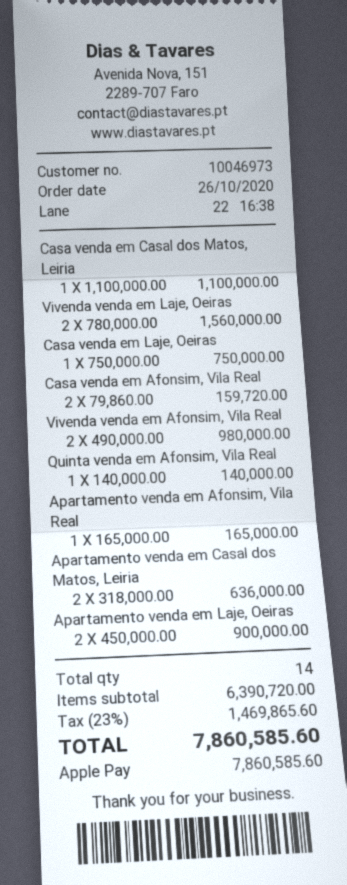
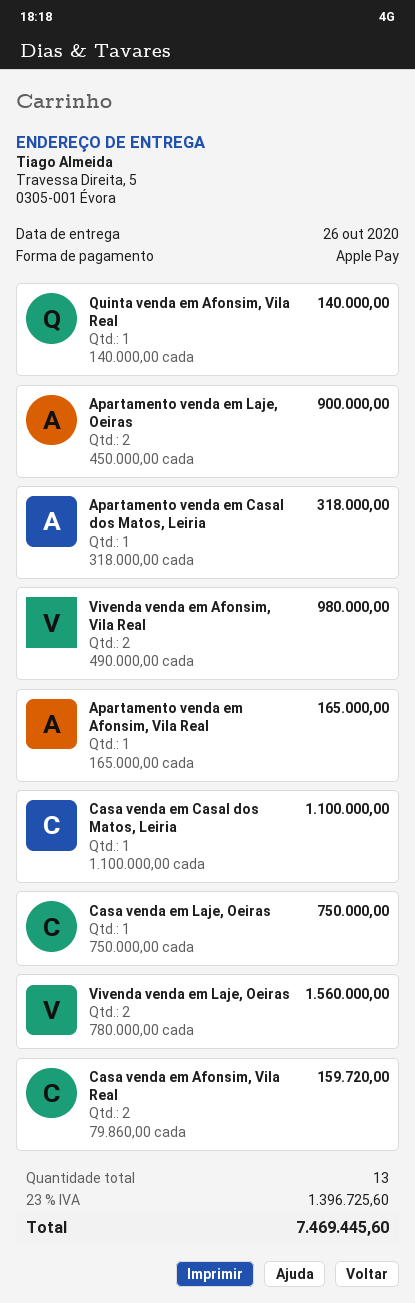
Apartamento venda em Casal dos Matos, Leiria: 2 x 318000.00 = 636000.00 -> 1 x 318000.00 = 318000.00
total quantity: 14 -> 13
tax: 23% = 1469865.60 -> 23% = 1396725.60
total: 7860585.60 -> 7469445.60

